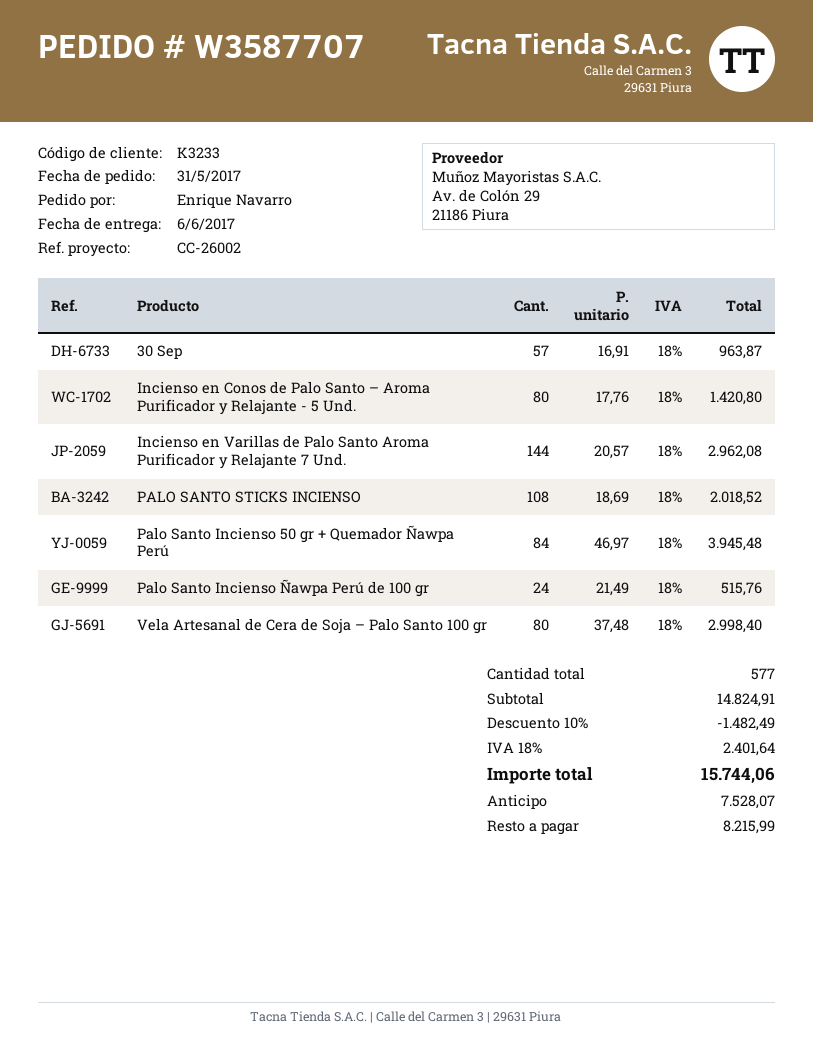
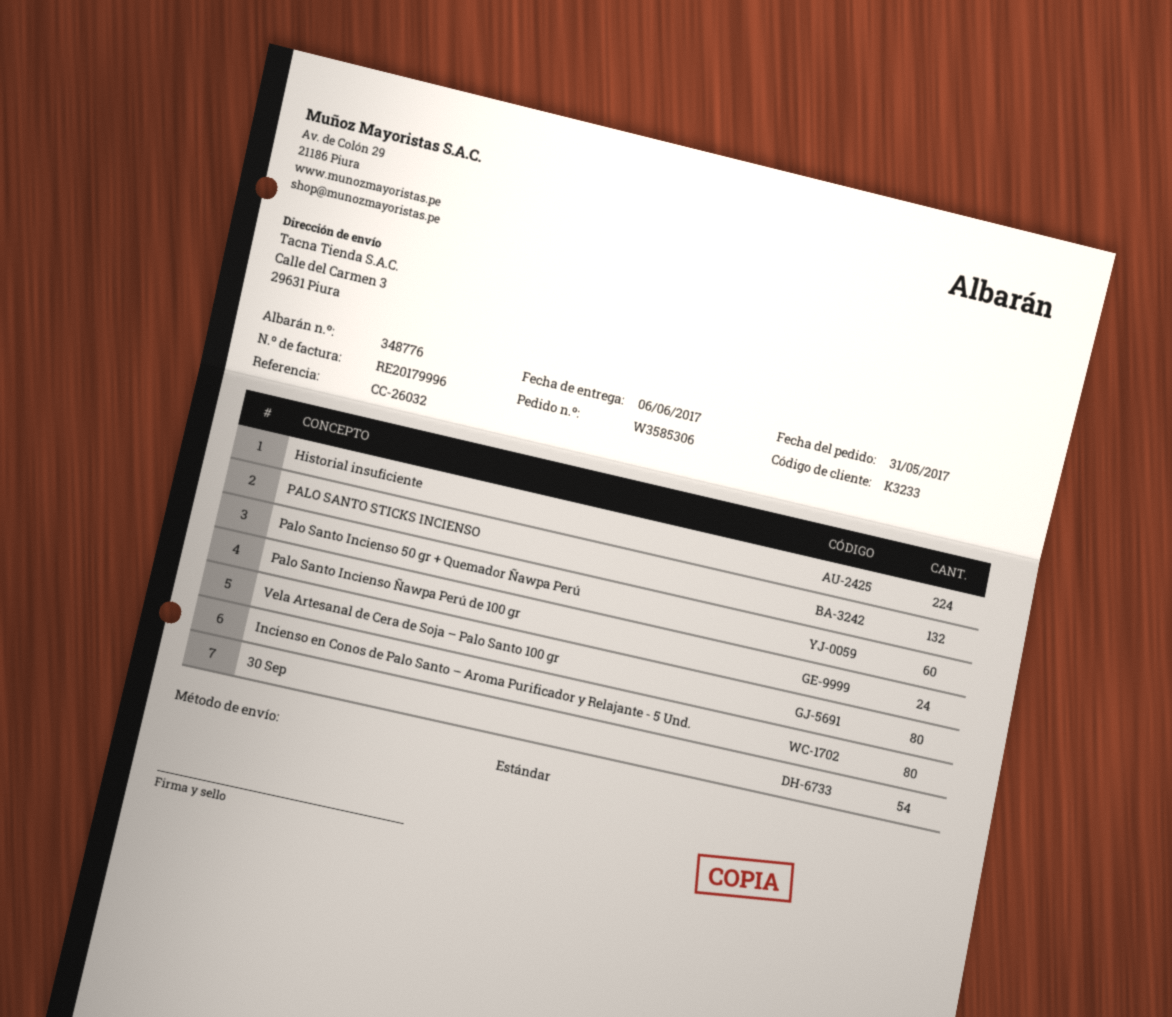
order number: W3587707 -> W3585306
reference: CC-26002 -> CC-26032
30 Sep: 57 -> 54
Incienso en Varillas de Palo Santo Aroma Purificador y Relajante 7 Und.: 144 -> none
PALO SANTO STICKS INCIENSO: 108 -> 132
Palo Santo Incienso 50 gr + Quemador Ñawpa Perú: 84 -> 60
Historial insuficiente: none -> 224

